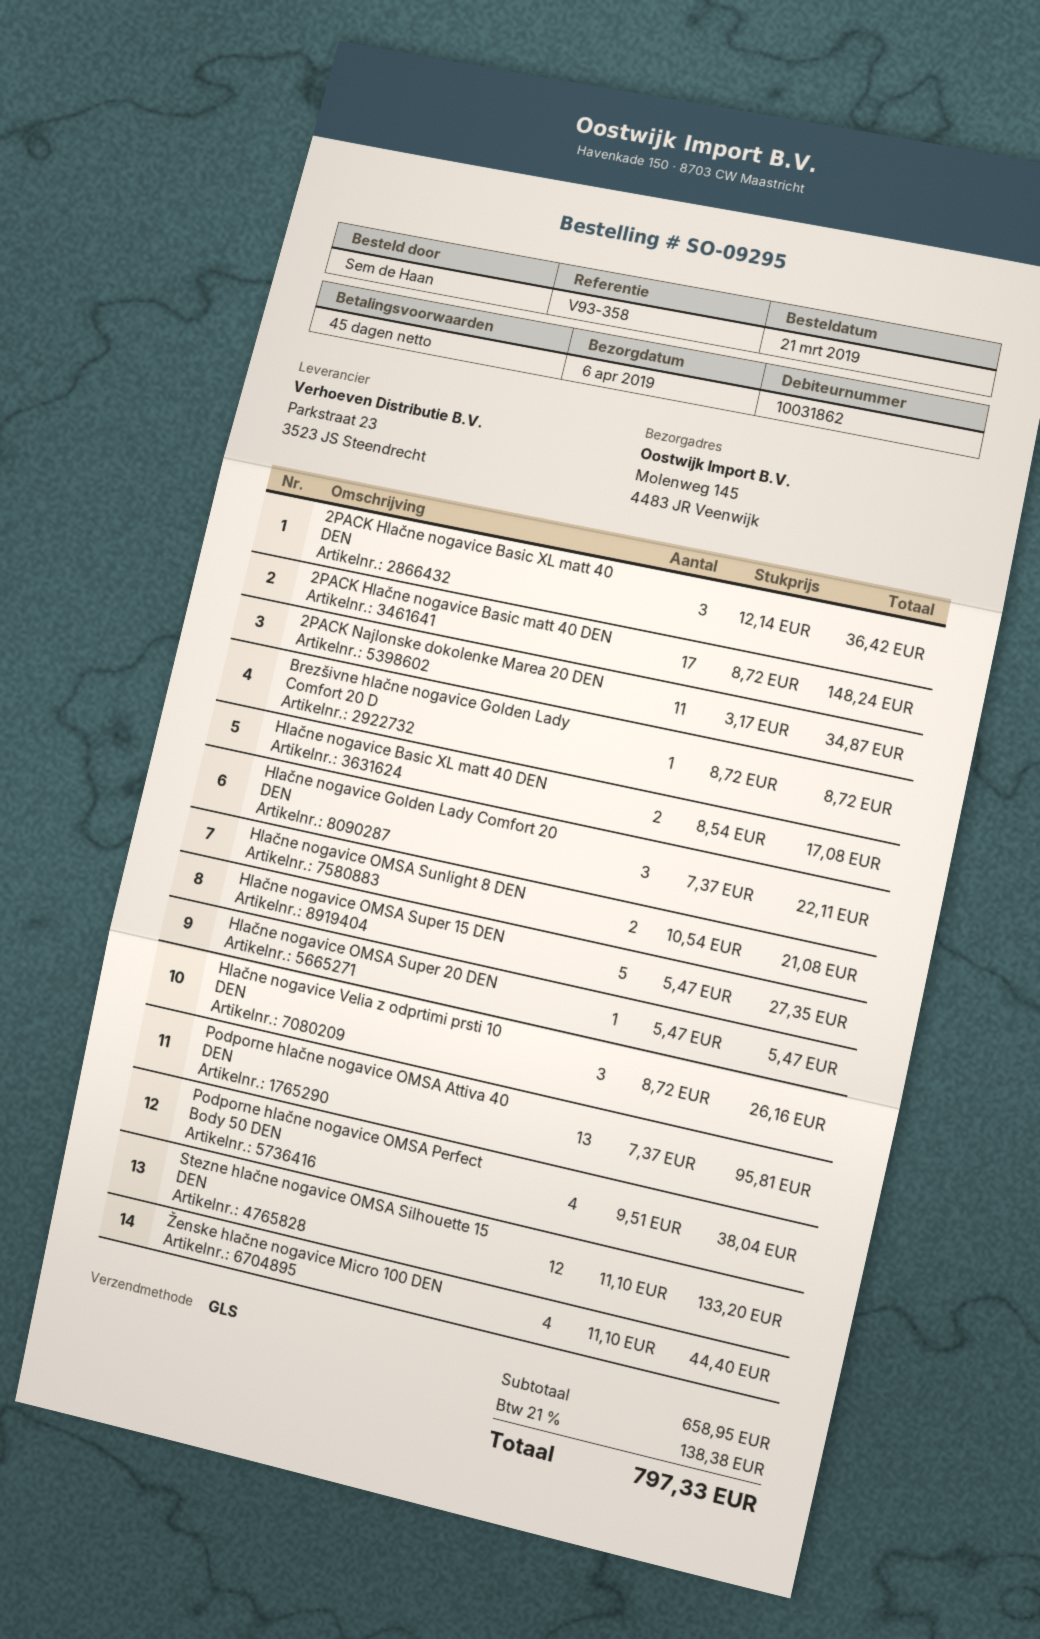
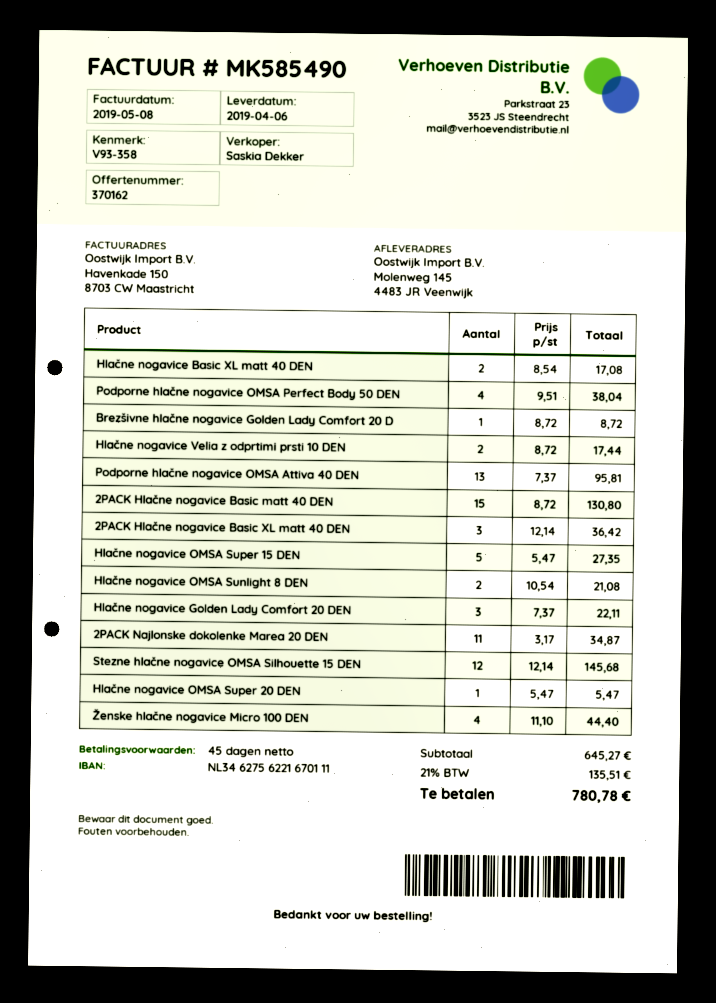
2PACK Hlačne nogavice Basic matt 40 DEN: 17 x 8.72 = 148.24 -> 15 x 8.72 = 130.80
Hlačne nogavice Velia z odprtimi prsti 10 DEN: 3 x 8.72 = 26.16 -> 2 x 8.72 = 17.44
Stezne hlačne nogavice OMSA Silhouette 15 DEN: 12 x 11.10 = 133.20 -> 12 x 12.14 = 145.68
subtotal: 658.95 -> 645.27
tax: 21% = 138.38 -> 21% = 135.51
total: 797.33 -> 780.78

